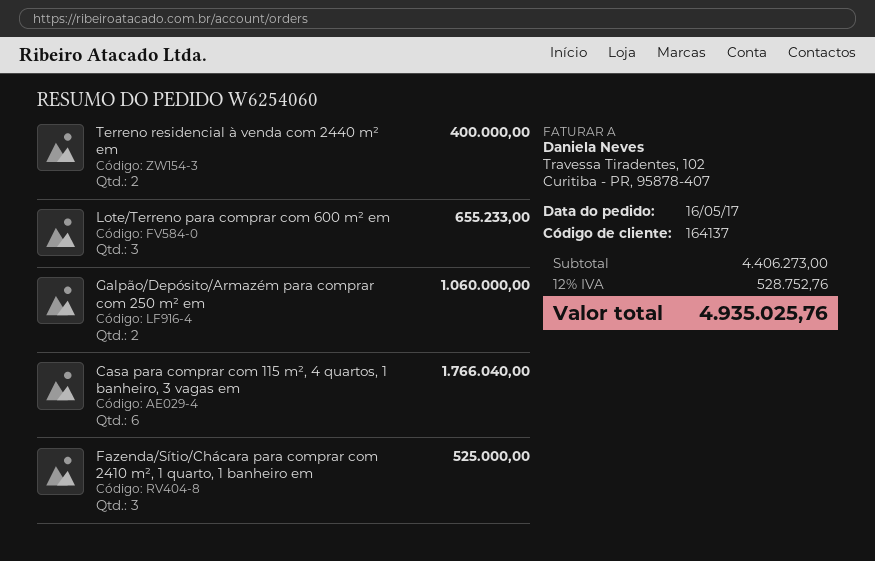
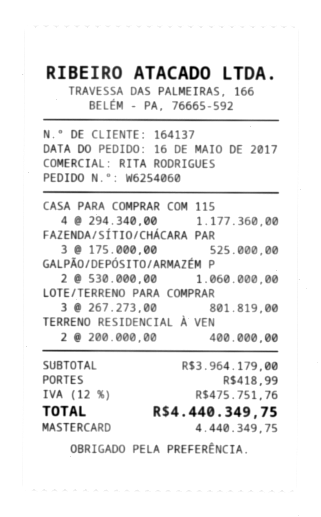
Lote/Terreno para comprar com 600 m² em: 3 for 655233.00 -> 3 for 801819.00
Casa para comprar com 115 m², 4 quartos, 1 banheiro, 3 vagas em: 6 for 1766040.00 -> 4 for 1177360.00
subtotal: 4406273.00 -> 3964179.00
shipping: none -> 418.99
tax: 12% = 528752.76 -> 12% = 475751.76
total: 4935025.76 -> 4440349.75

